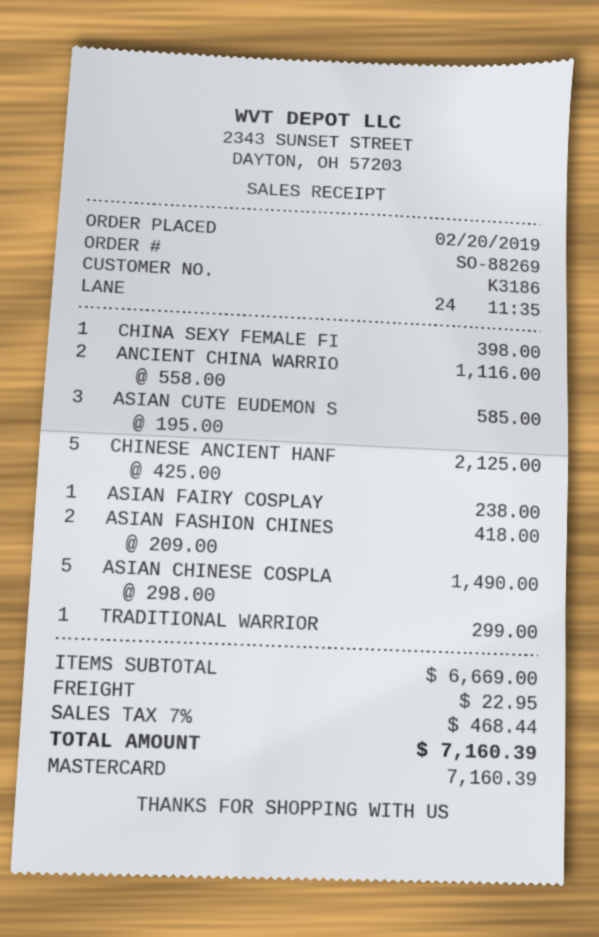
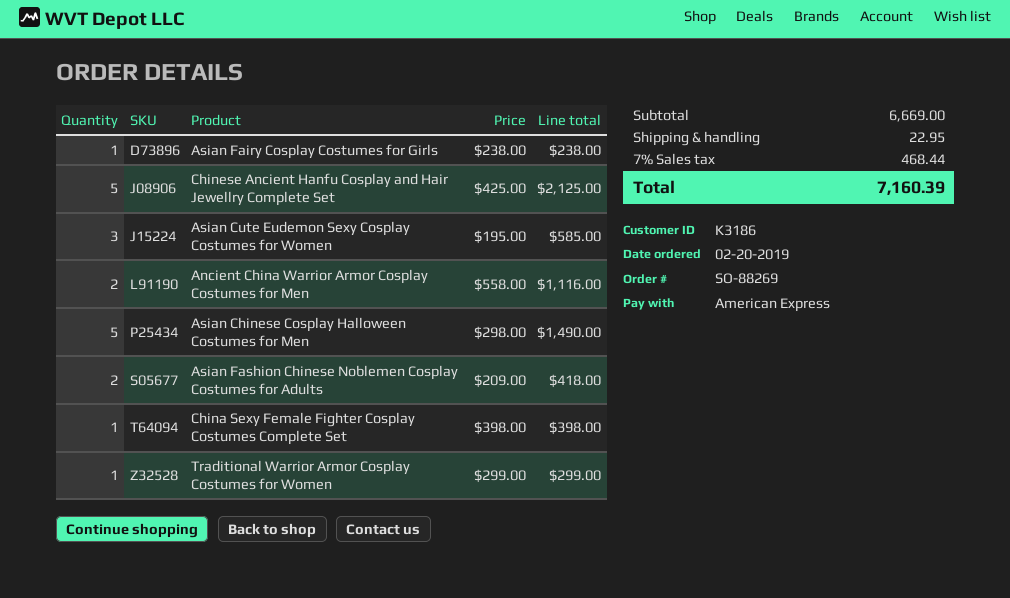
payment method: Mastercard -> American Express

